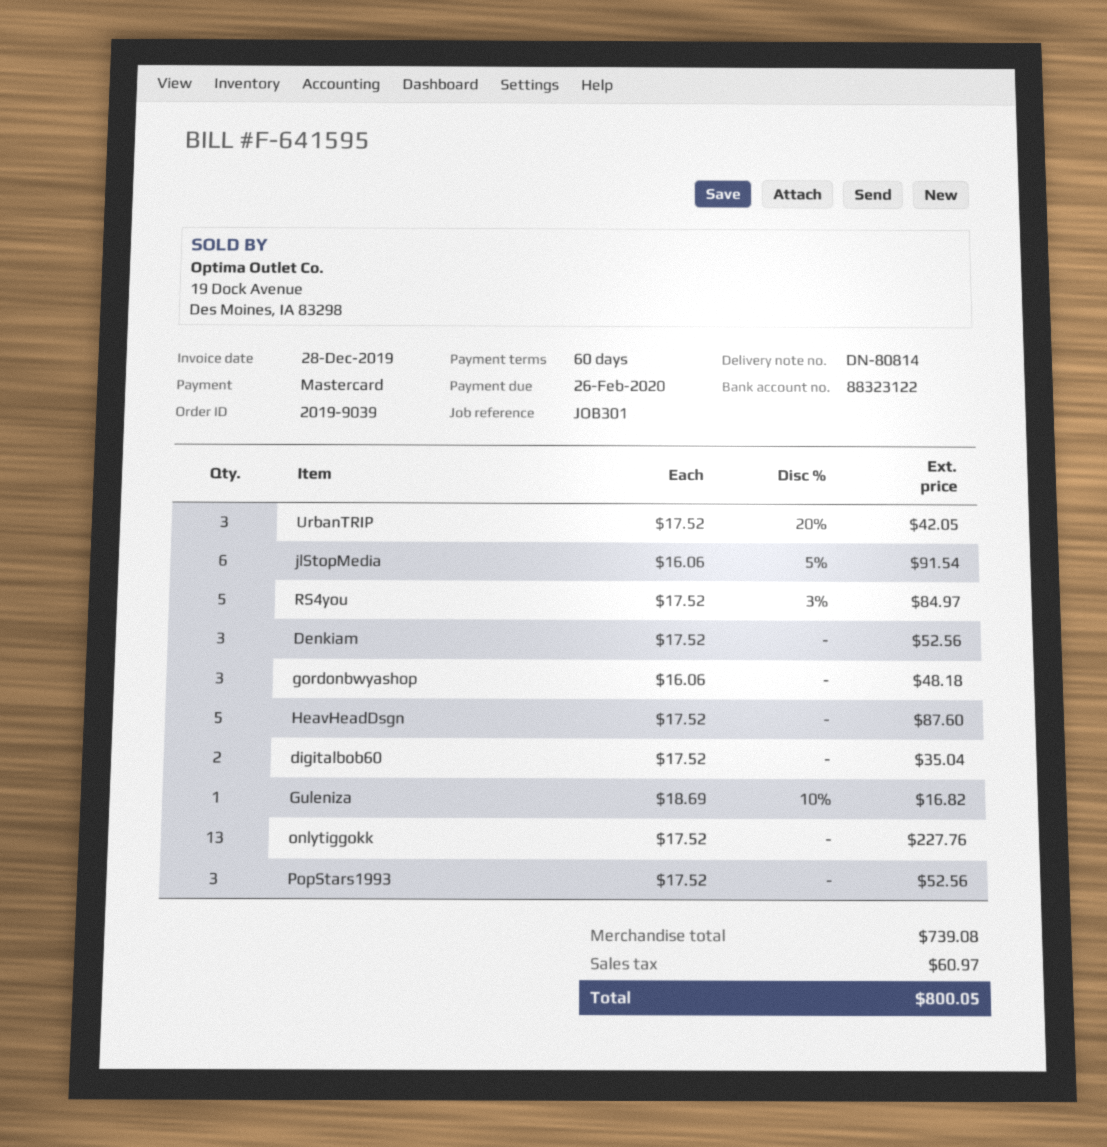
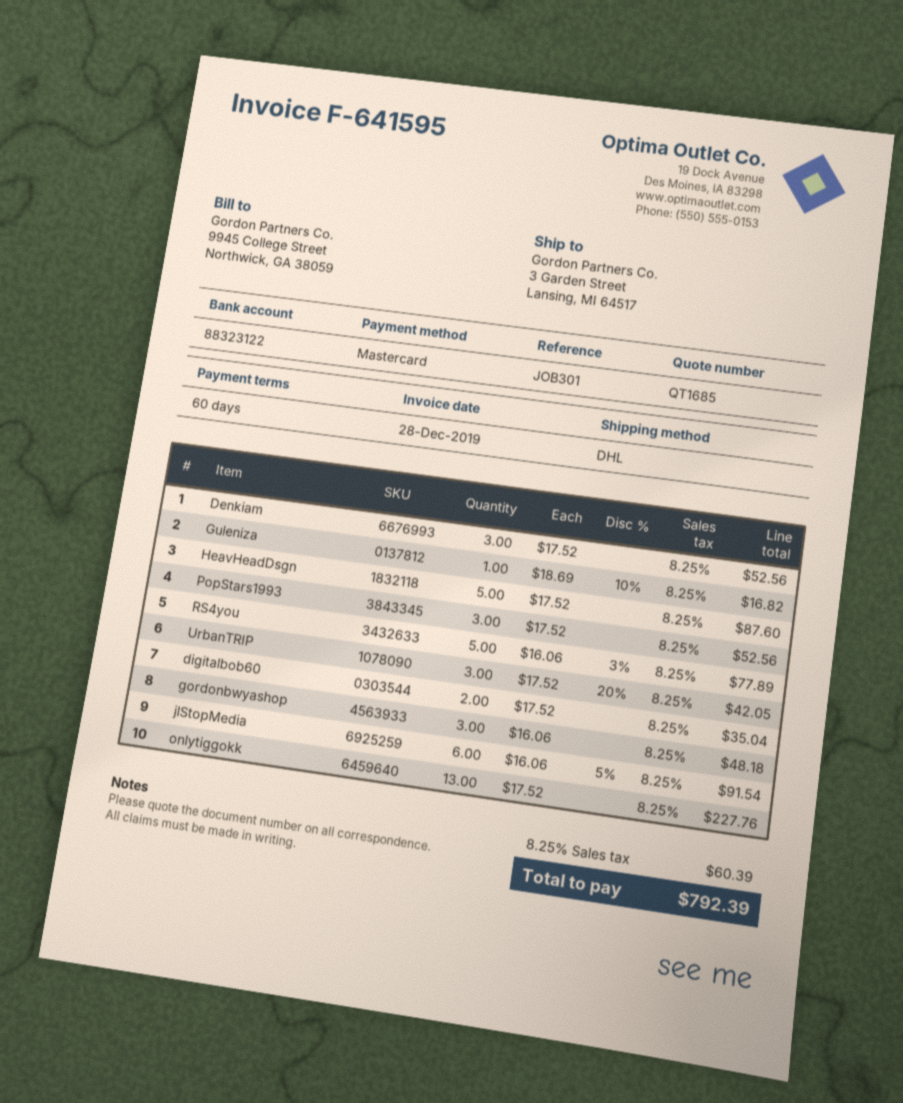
RS4you: 5 x 17.52 - 3% = 84.97 -> 5 x 16.06 - 3% = 77.89
tax: 60.97 -> 60.39
total: 800.05 -> 792.39

